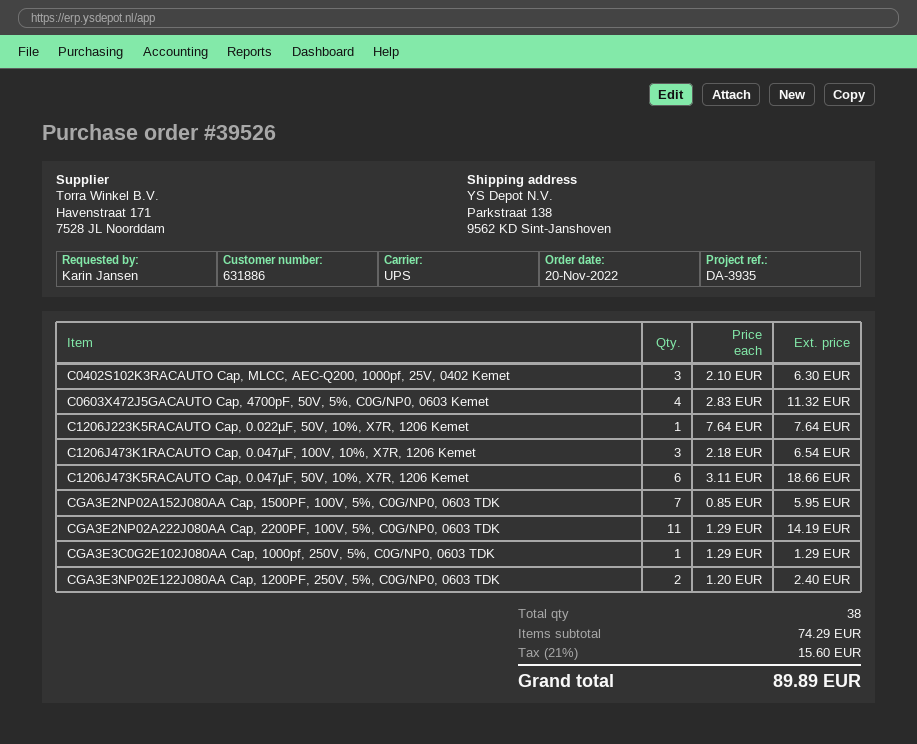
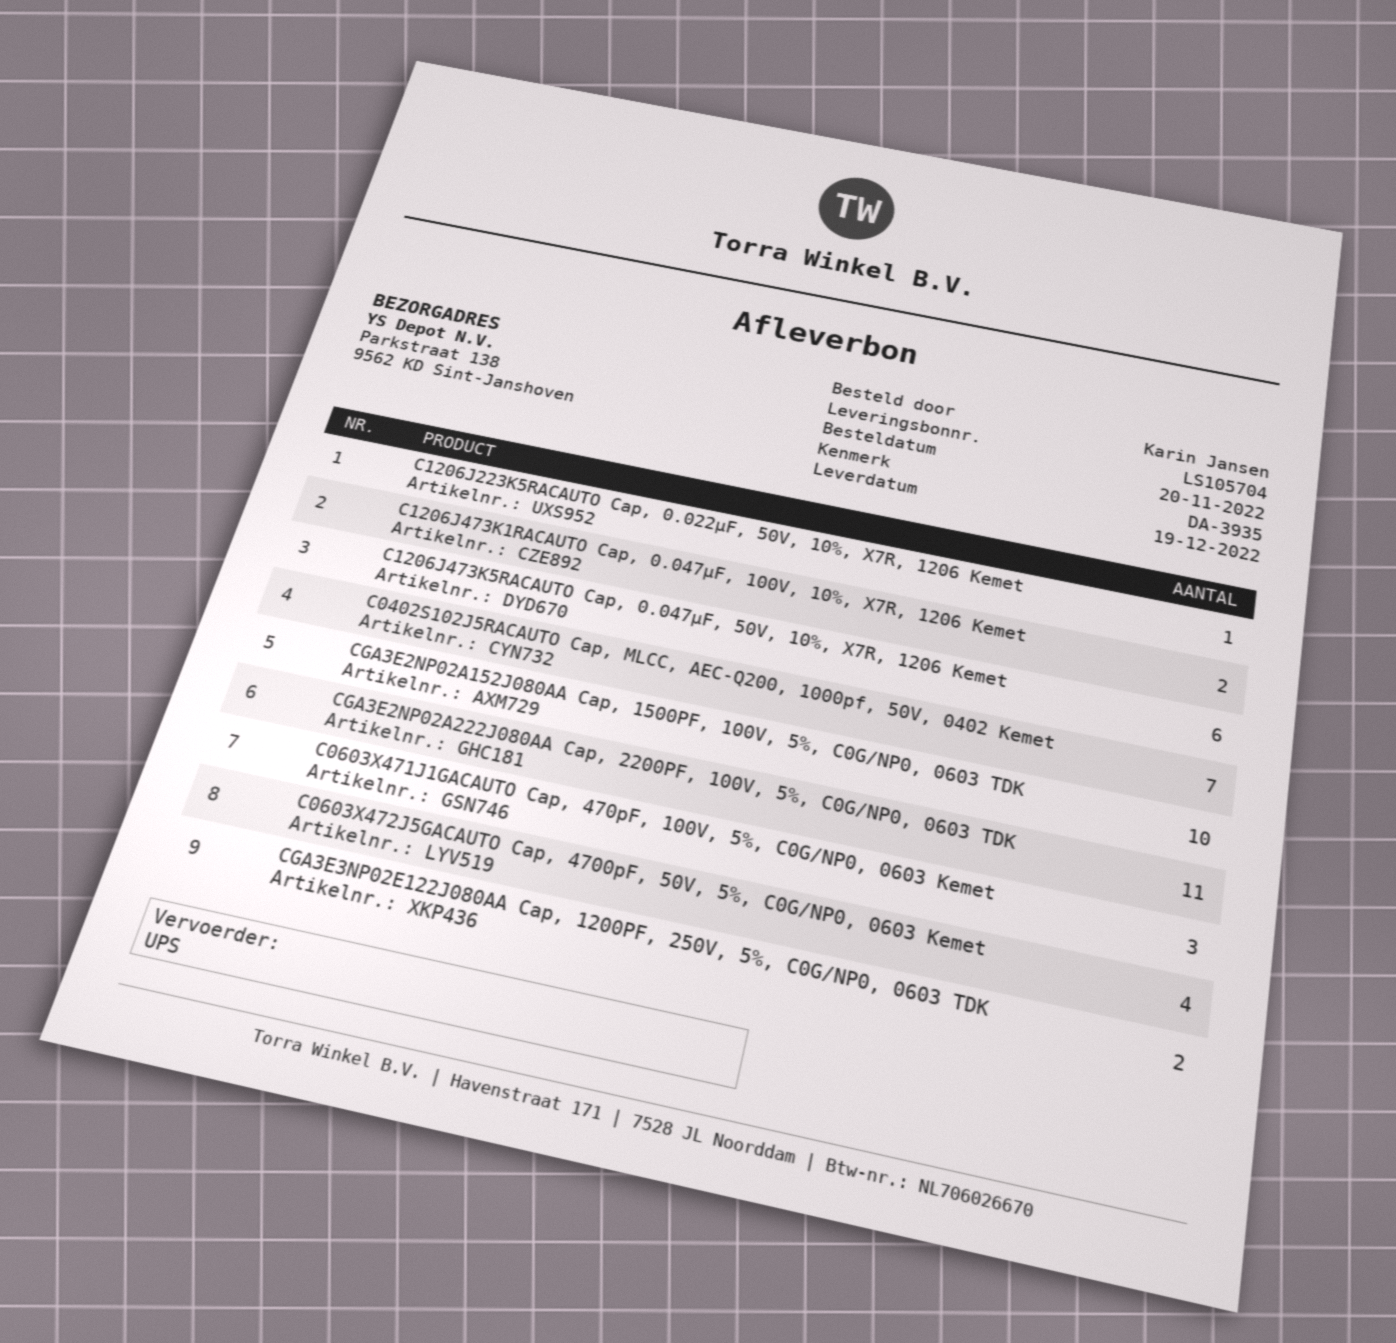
C0402S102K3RACAUTO Cap, MLCC, AEC-Q200, 1000pf, 25V, 0402 Kemet: 3 -> none
C1206J473K1RACAUTO Cap, 0.047µF, 100V, 10%, X7R, 1206 Kemet: 3 -> 2
CGA3E2NP02A152J080AA Cap, 1500PF, 100V, 5%, C0G/NP0, 0603 TDK: 7 -> 10
CGA3E3C0G2E102J080AA Cap, 1000pf, 250V, 5%, C0G/NP0, 0603 TDK: 1 -> none
C0402S102J5RACAUTO Cap, MLCC, AEC-Q200, 1000pf, 50V, 0402 Kemet: none -> 7
C0603X471J1GACAUTO Cap, 470pF, 100V, 5%, C0G/NP0, 0603 Kemet: none -> 3

